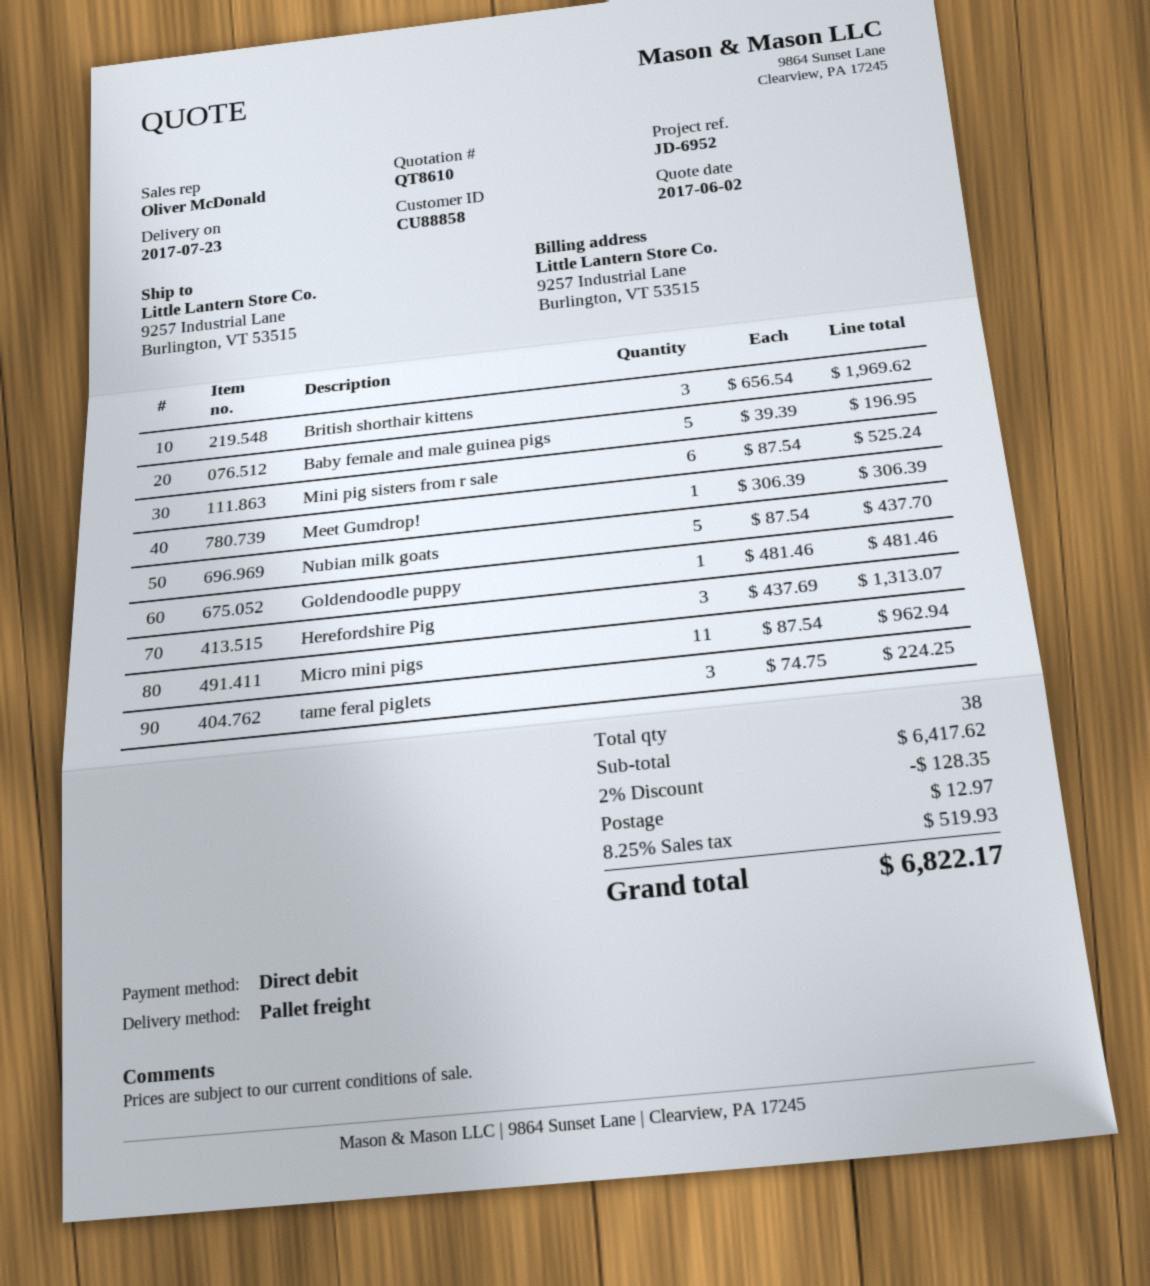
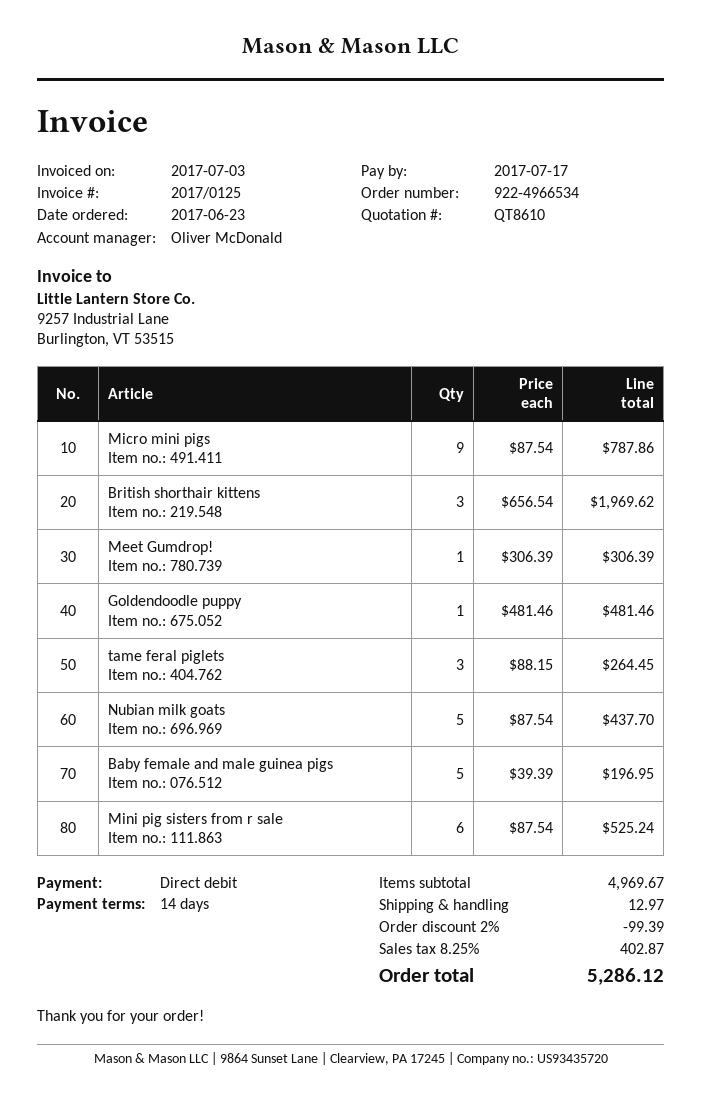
Herefordshire Pig: 3 x 437.69 = 1313.07 -> none
Micro mini pigs: 11 x 87.54 = 962.94 -> 9 x 87.54 = 787.86
tame feral piglets: 3 x 74.75 = 224.25 -> 3 x 88.15 = 264.45
subtotal: 6417.62 -> 4969.67
discount: 2% = 128.35 -> 2% = 99.39
tax: 8.25% = 519.93 -> 8.25% = 402.87
total: 6822.17 -> 5286.12

